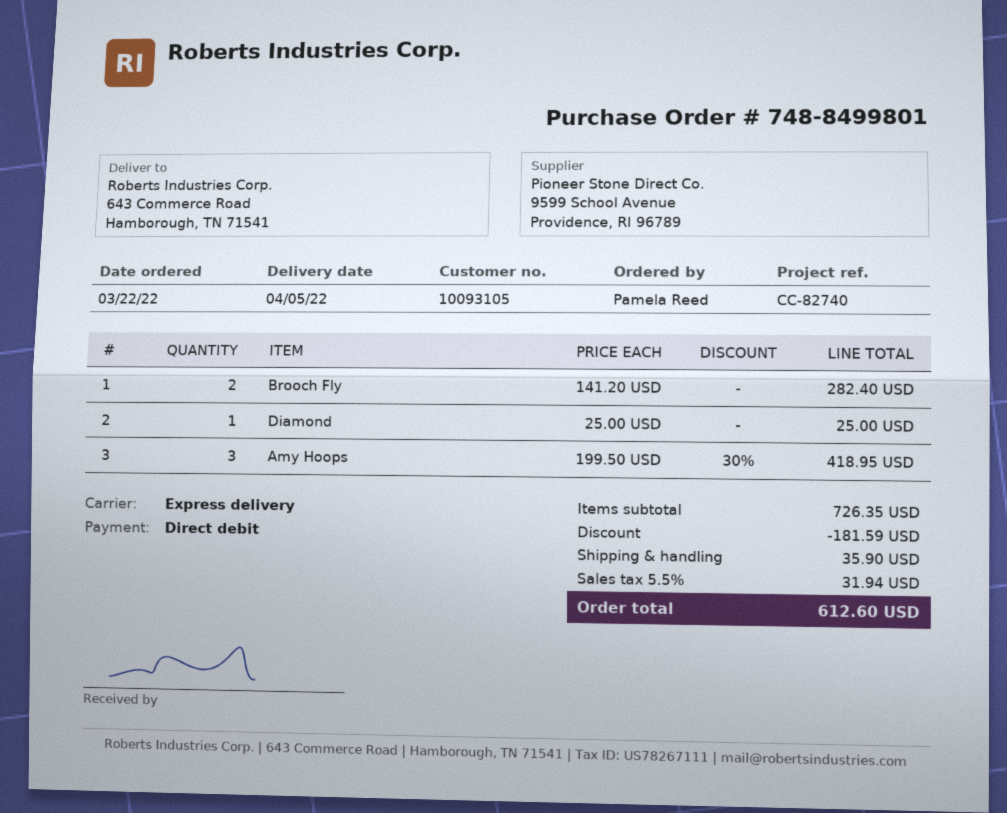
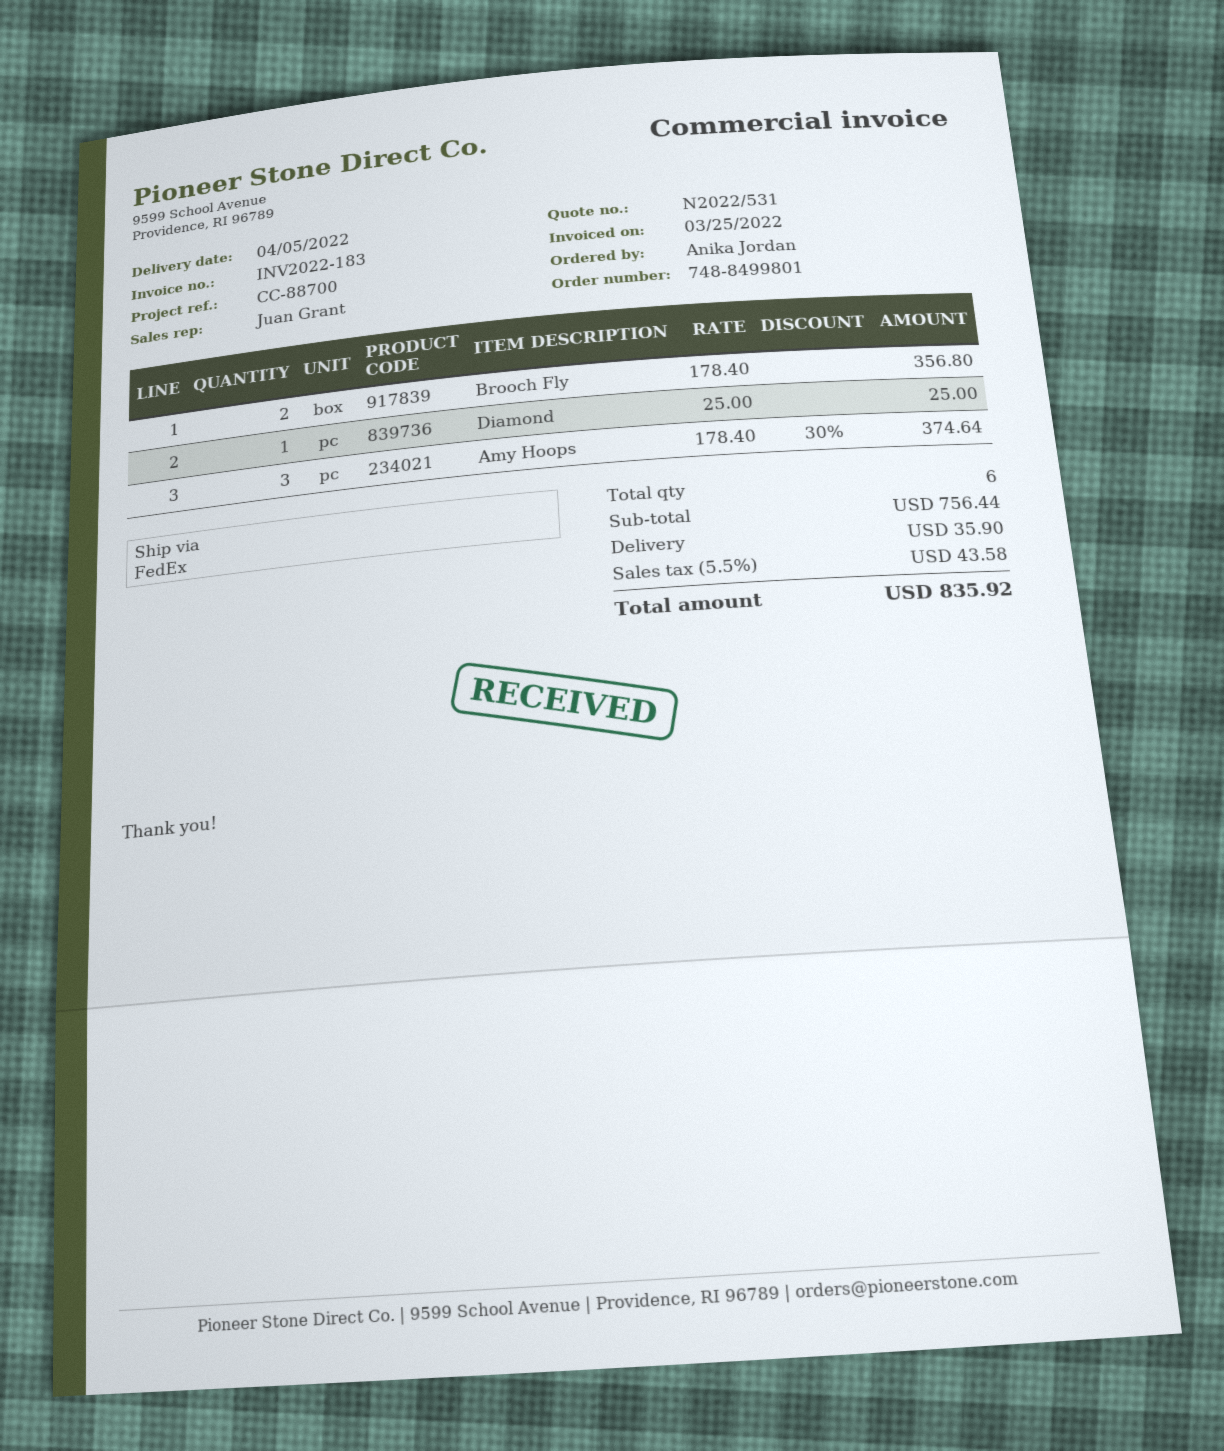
reference: CC-82740 -> CC-88700
ordered by: Pamela Reed -> Anika Jordan
shipping method: express -> FedEx
Brooch Fly: 2 x 141.20 = 282.40 -> 2 x 178.40 = 356.80
Amy Hoops: 3 x 199.50 - 30% = 418.95 -> 3 x 178.40 - 30% = 374.64
subtotal: 726.35 -> 756.44
discount: 181.59 -> none
tax: 5.5% = 31.94 -> 5.5% = 43.58
total: 612.60 -> 835.92

